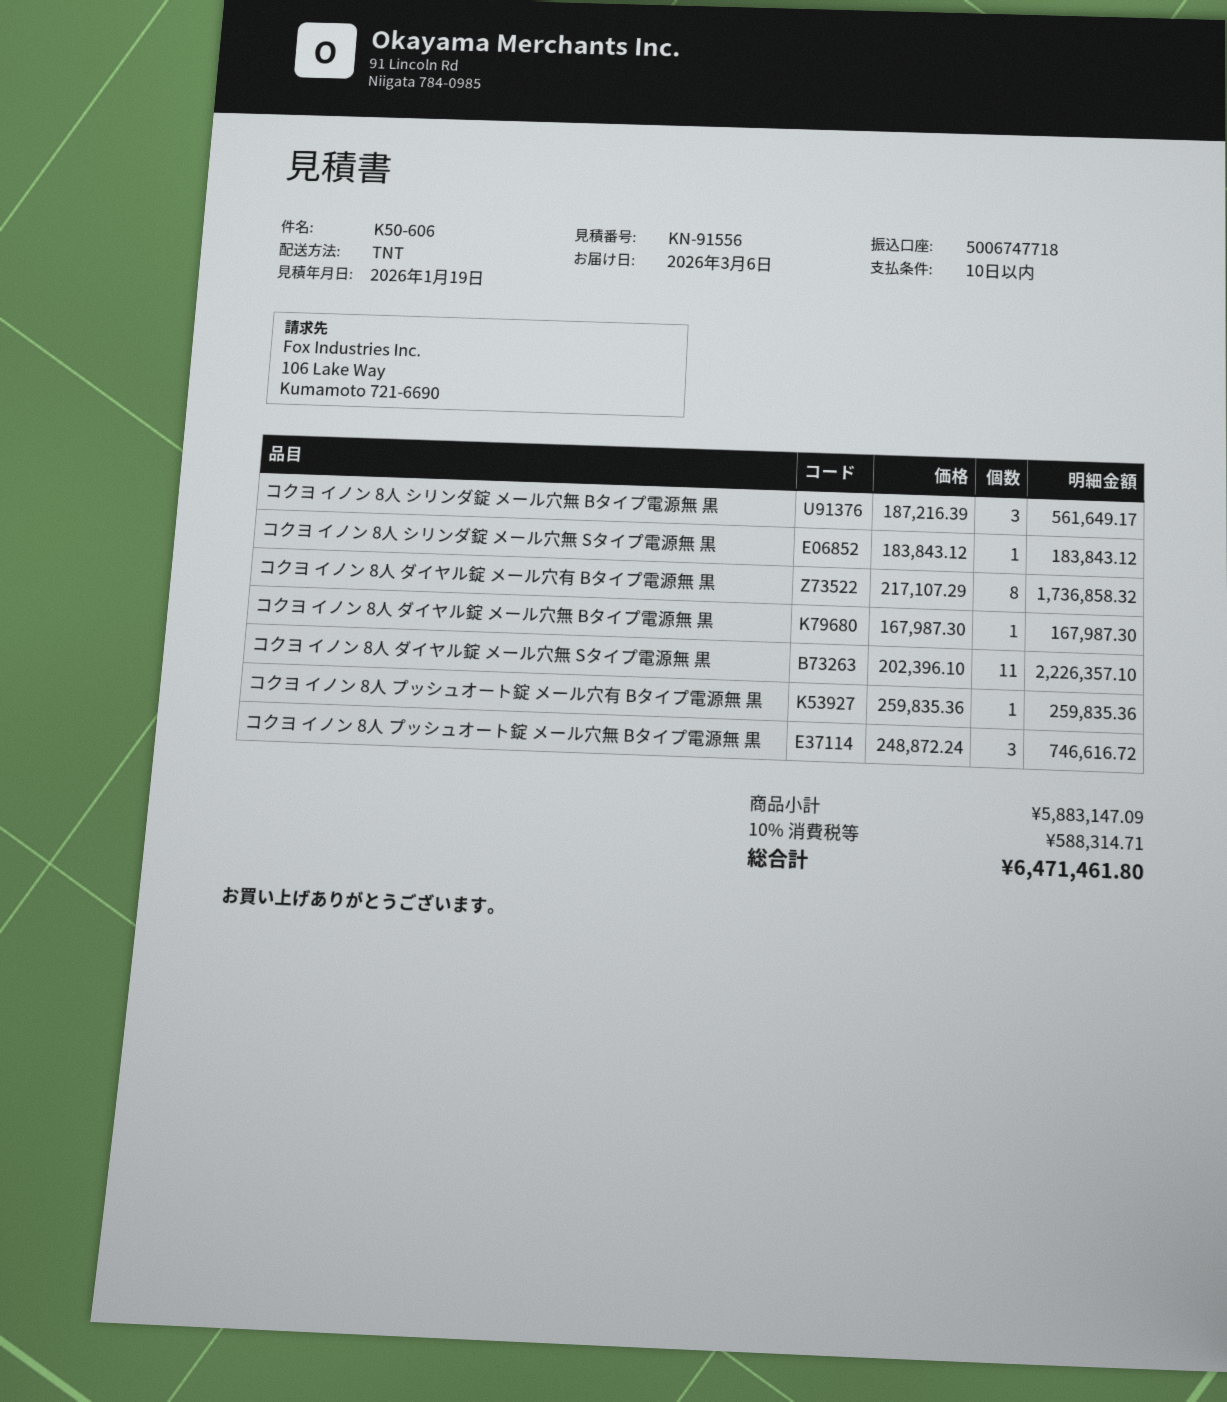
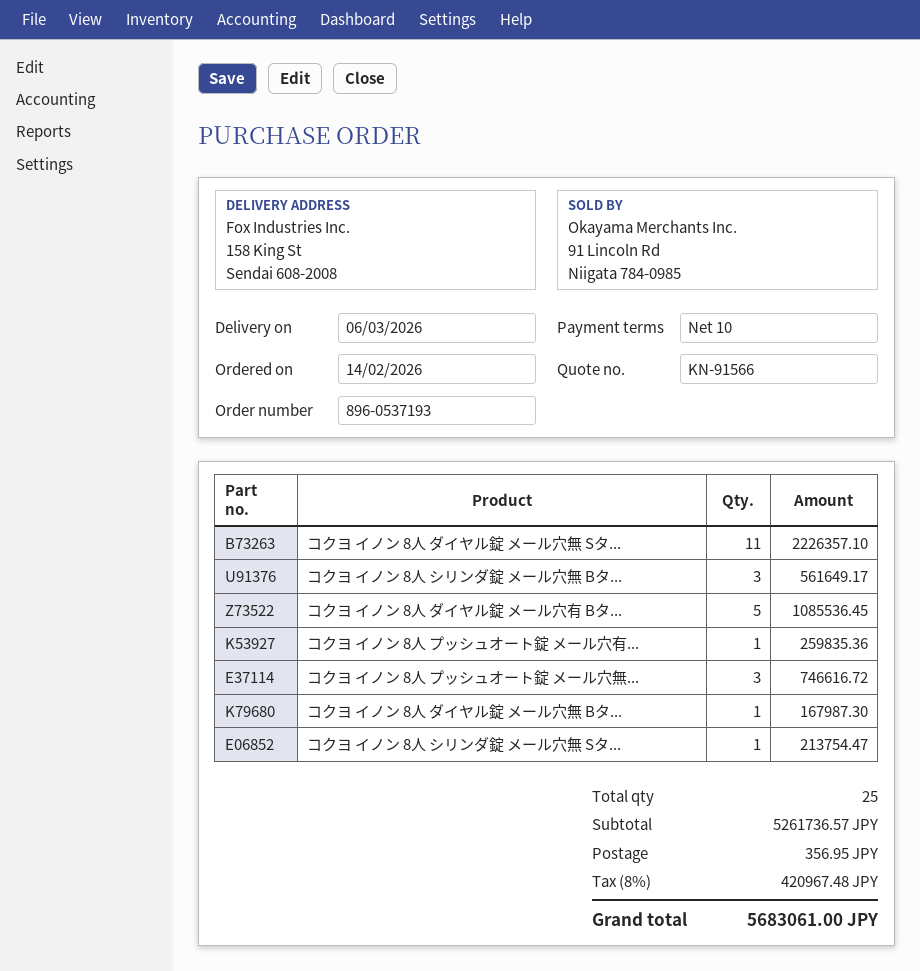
quote number: KN-91556 -> KN-91566
コクヨ イノン 8人 シリンダ錠 メール穴無 Sタイプ電源無 黒: 1 for 183843.12 -> 1 for 213754.47
コクヨ イノン 8人 ダイヤル錠 メール穴有 Bタイプ電源無 黒: 8 for 1736858.32 -> 5 for 1085536.45
subtotal: 5883147.09 -> 5261736.57
shipping: none -> 356.95
tax: 10% = 588314.71 -> 8% = 420967.48
total: 6471461.80 -> 5683061.00

